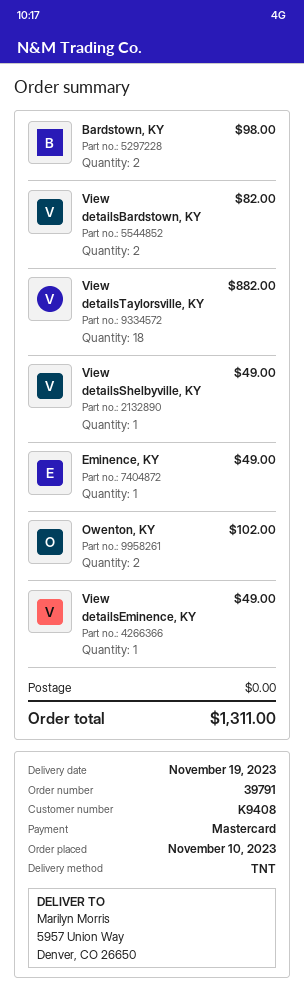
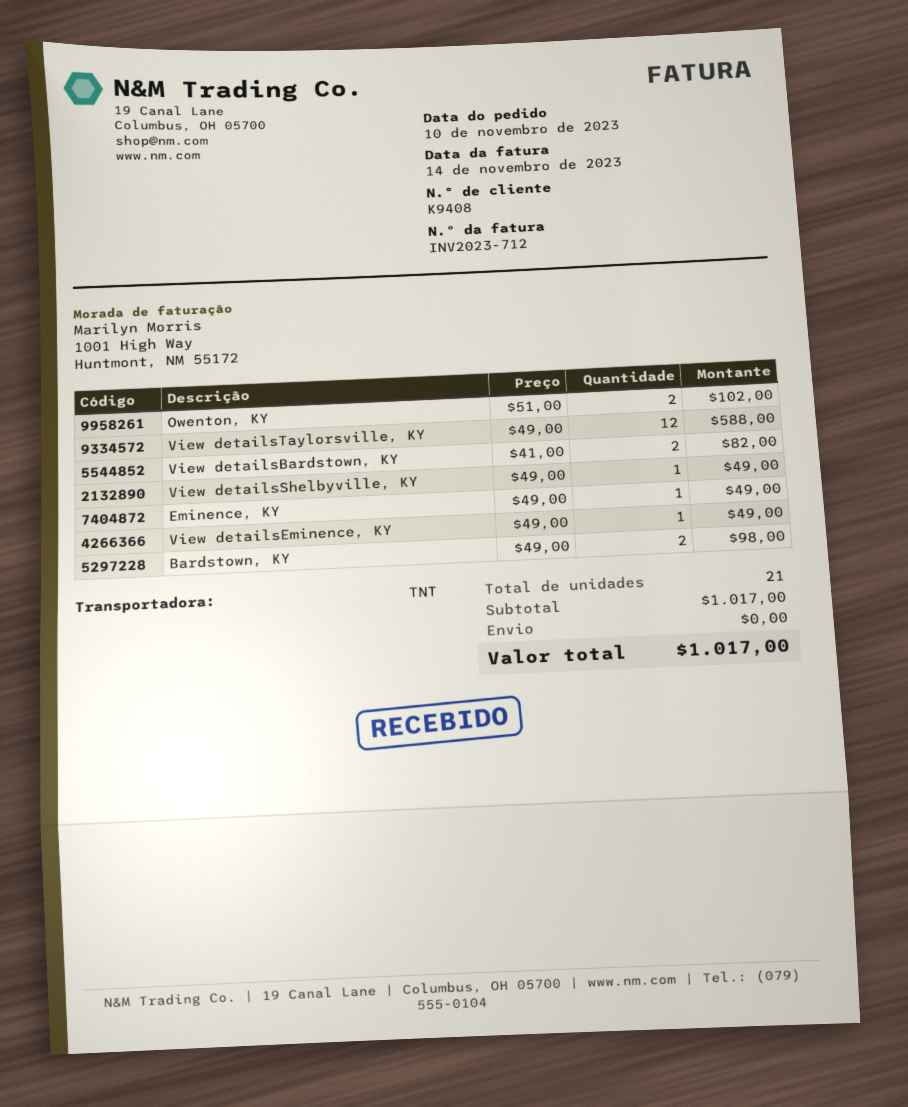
View detailsTaylorsville, KY: 18 for 882.00 -> 12 for 588.00
total: 1311.00 -> 1017.00

